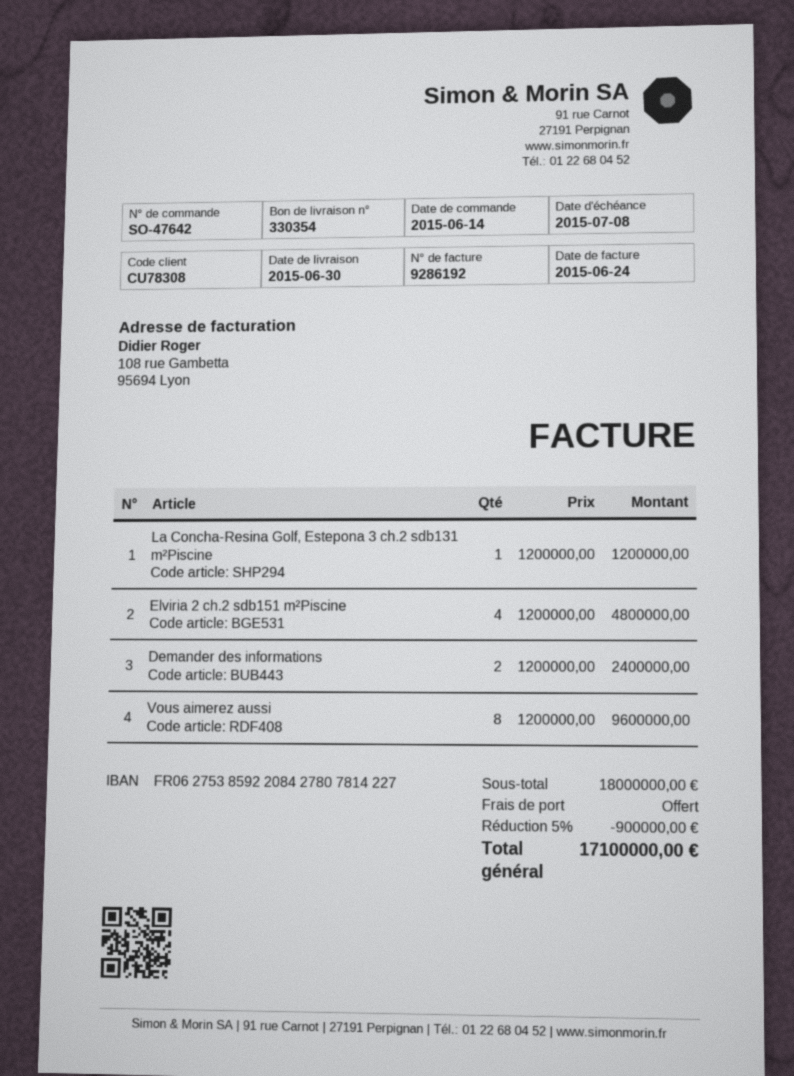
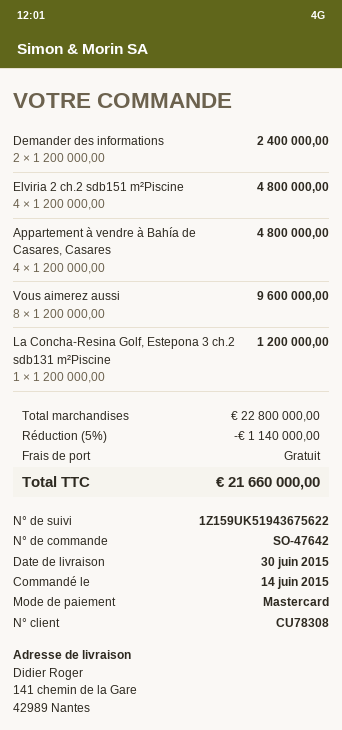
Appartement à vendre à Bahía de Casares, Casares: none -> 4 x 1200000.00 = 4800000.00
subtotal: 18000000.00 -> 22800000.00
discount: 5% = 900000.00 -> 5% = 1140000.00
total: 17100000.00 -> 21660000.00

